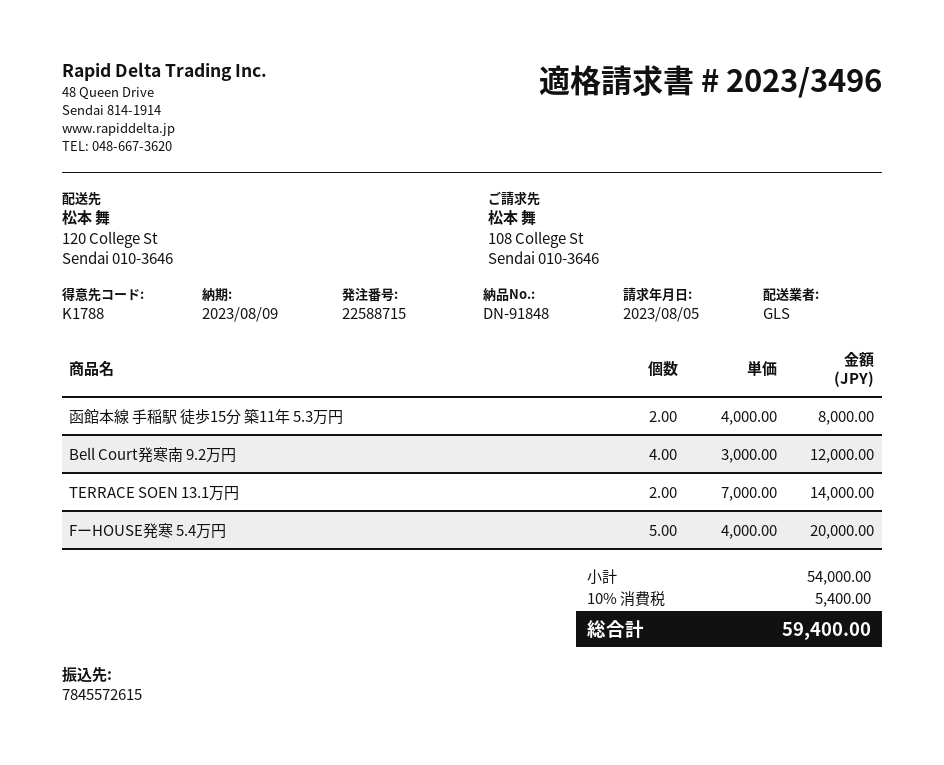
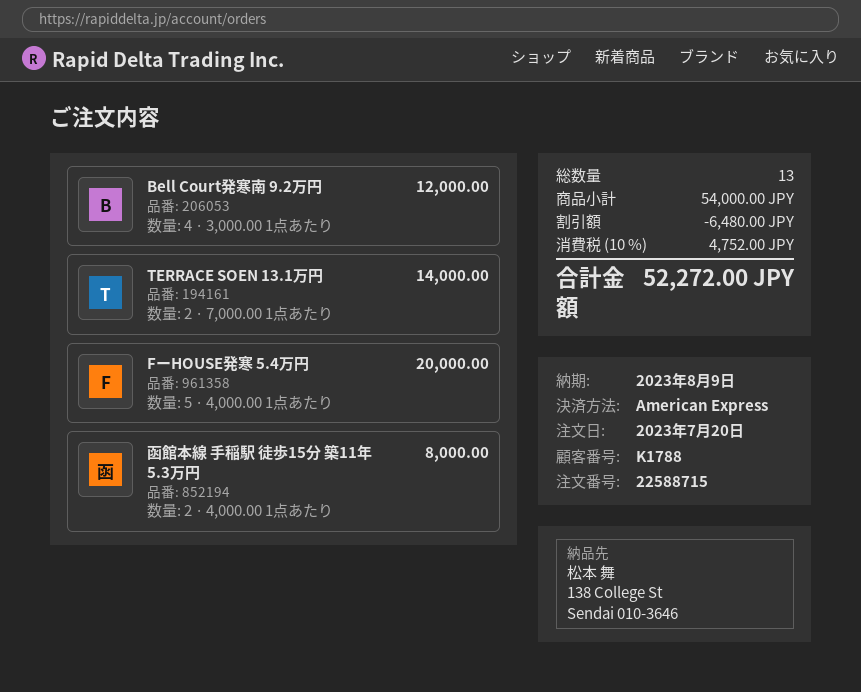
ship to: 120 College St, Sendai 010-3646 -> 138 College St, Sendai 010-3646
discount: none -> 6480.00
tax: 10% = 5400.00 -> 10% = 4752.00
total: 59400.00 -> 52272.00

